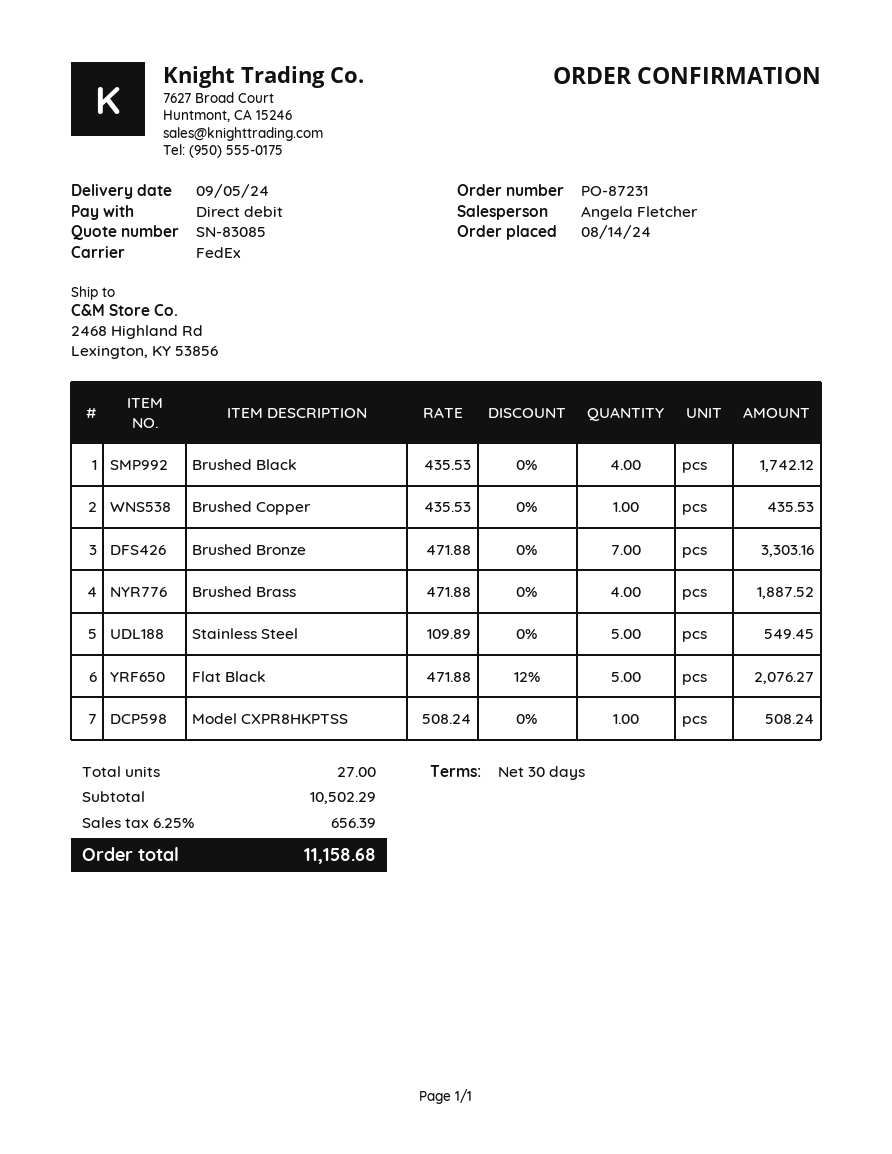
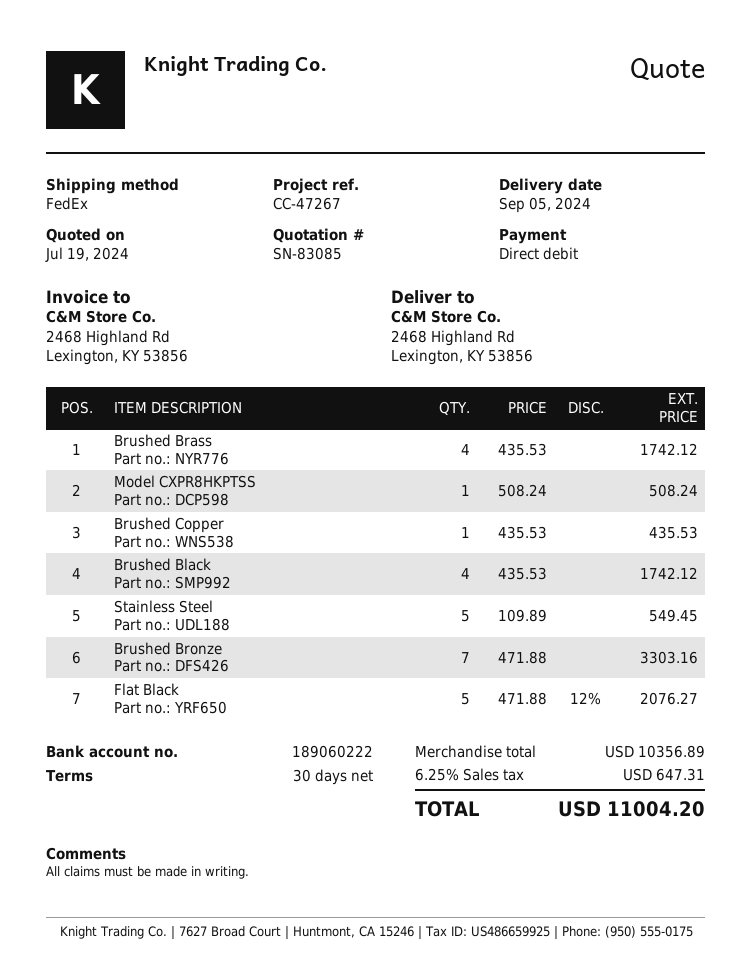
Brushed Brass: 4 x 471.88 = 1887.52 -> 4 x 435.53 = 1742.12
subtotal: 10502.29 -> 10356.89
tax: 6.25% = 656.39 -> 6.25% = 647.31
total: 11158.68 -> 11004.20

